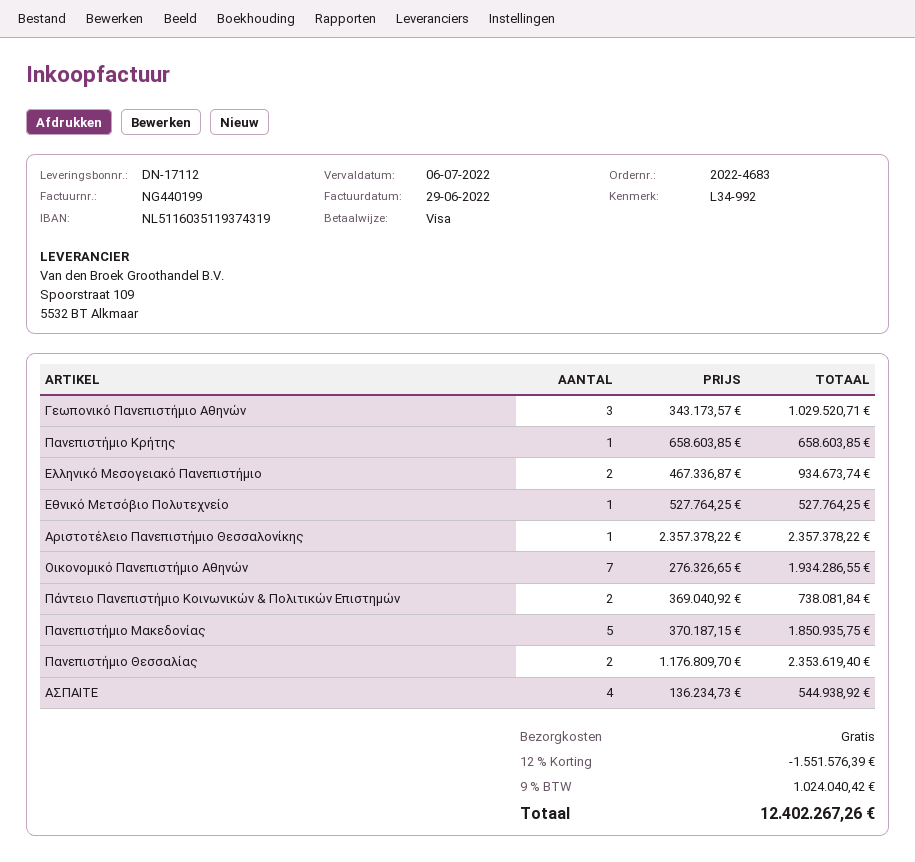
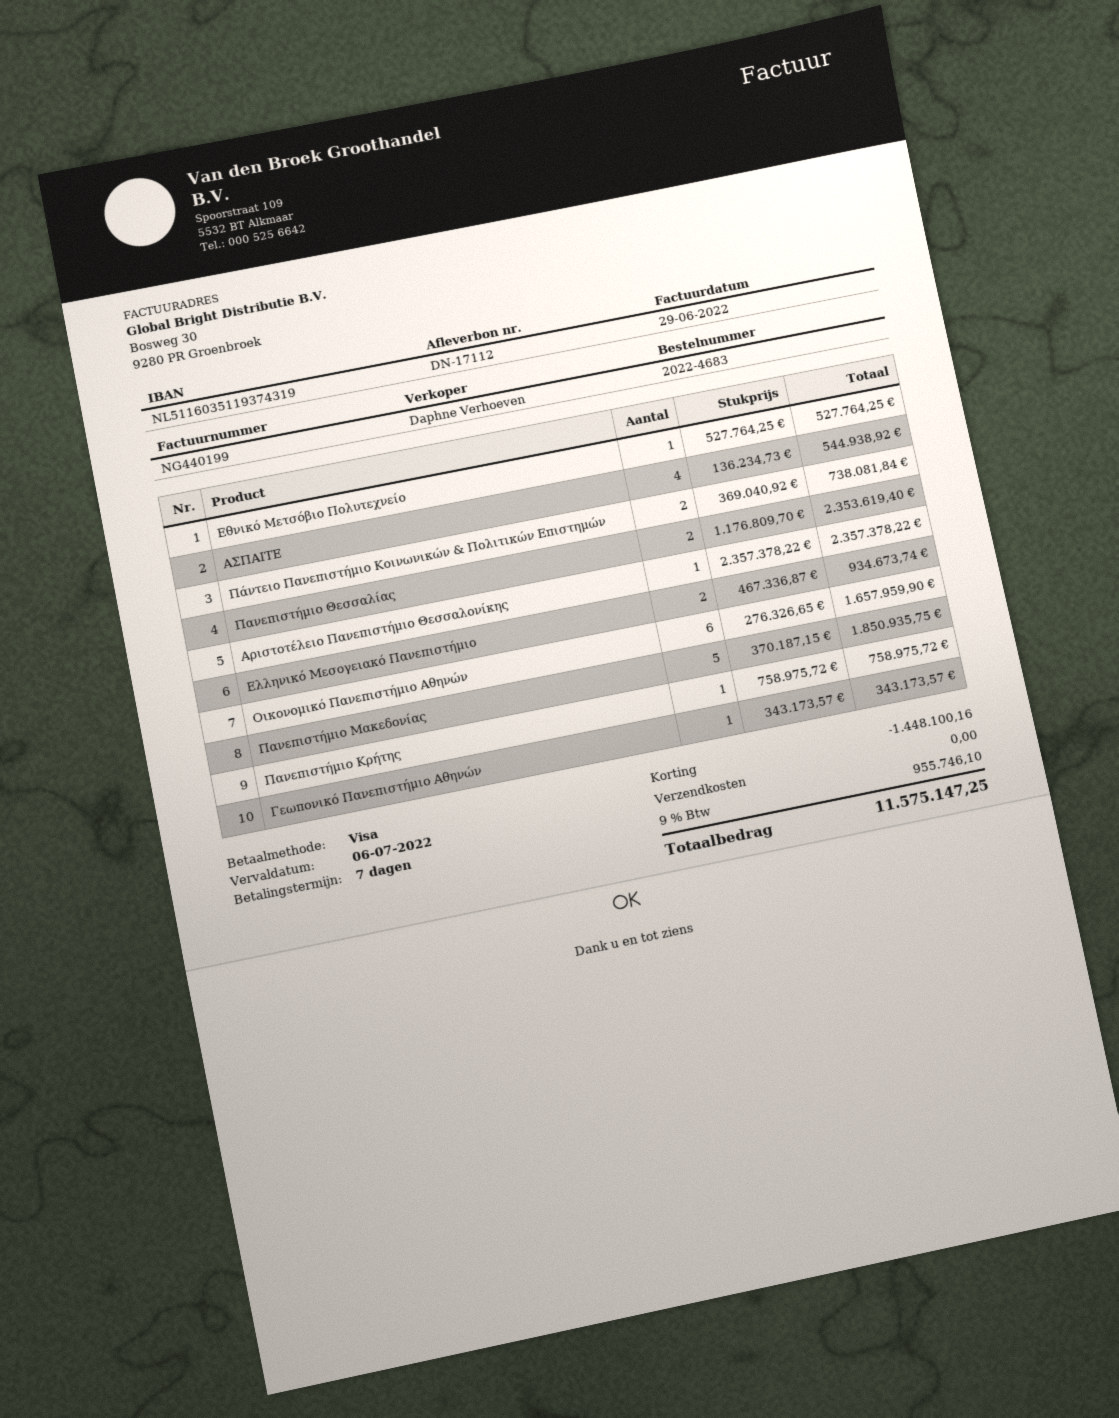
Γεωπονικό Πανεπιστήμιο Αθηνών: 3 x 343173.57 = 1029520.71 -> 1 x 343173.57 = 343173.57
Πανεπιστήμιο Κρήτης: 1 x 658603.85 = 658603.85 -> 1 x 758975.72 = 758975.72
Οικονομικό Πανεπιστήμιο Αθηνών: 7 x 276326.65 = 1934286.55 -> 6 x 276326.65 = 1657959.90
discount: 1551576.39 -> 1448100.16
tax: 9% = 1024040.42 -> 9% = 955746.10
total: 12402267.26 -> 11575147.25

